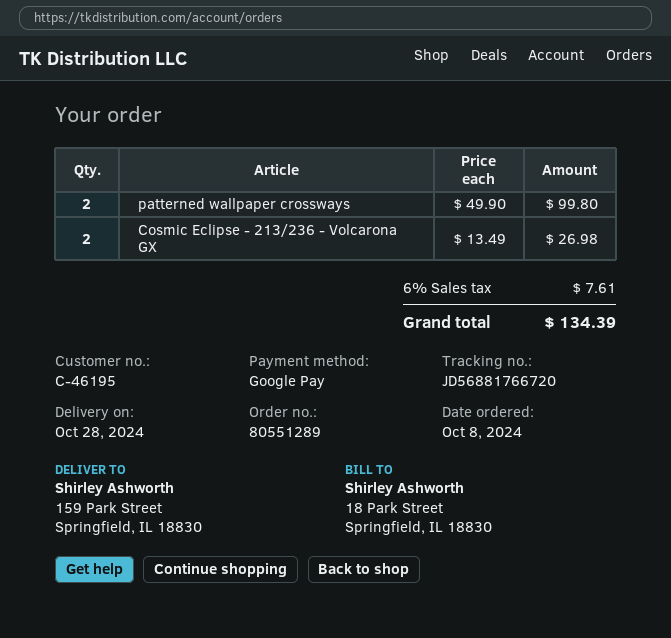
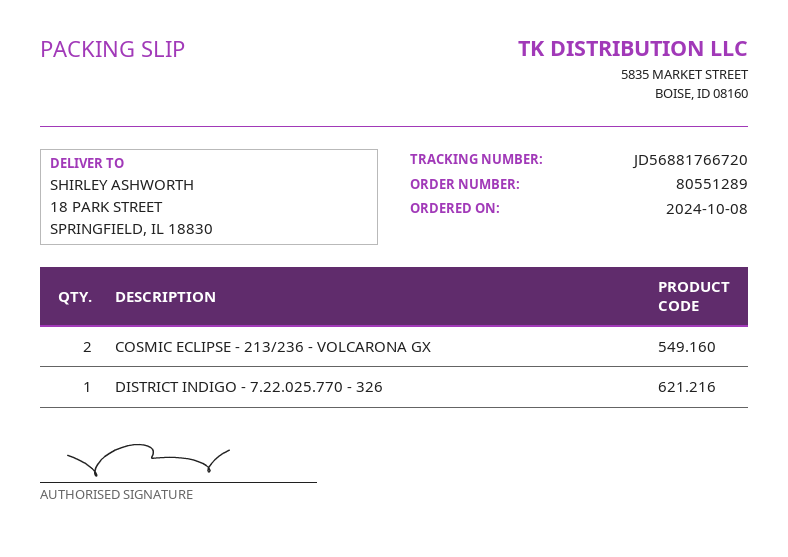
ship to: 159 Park Street, Springfield, IL 18830 -> 18 PARK STREET, SPRINGFIELD, IL 18830
patterned wallpaper crossways: 2 -> none
DISTRICT INDIGO - 7.22.025.770 - 326: none -> 1

